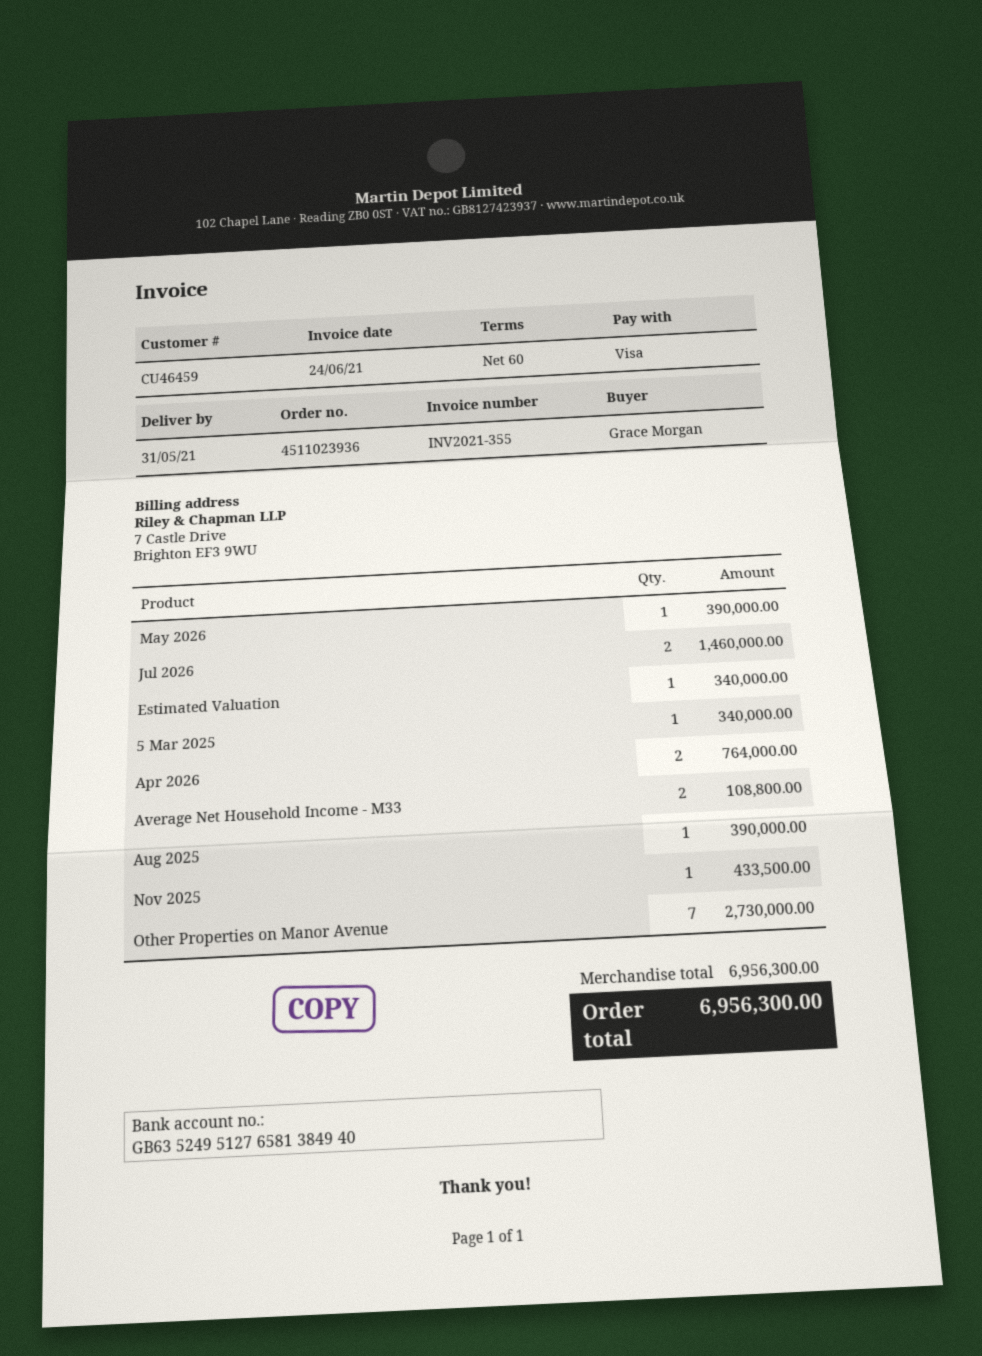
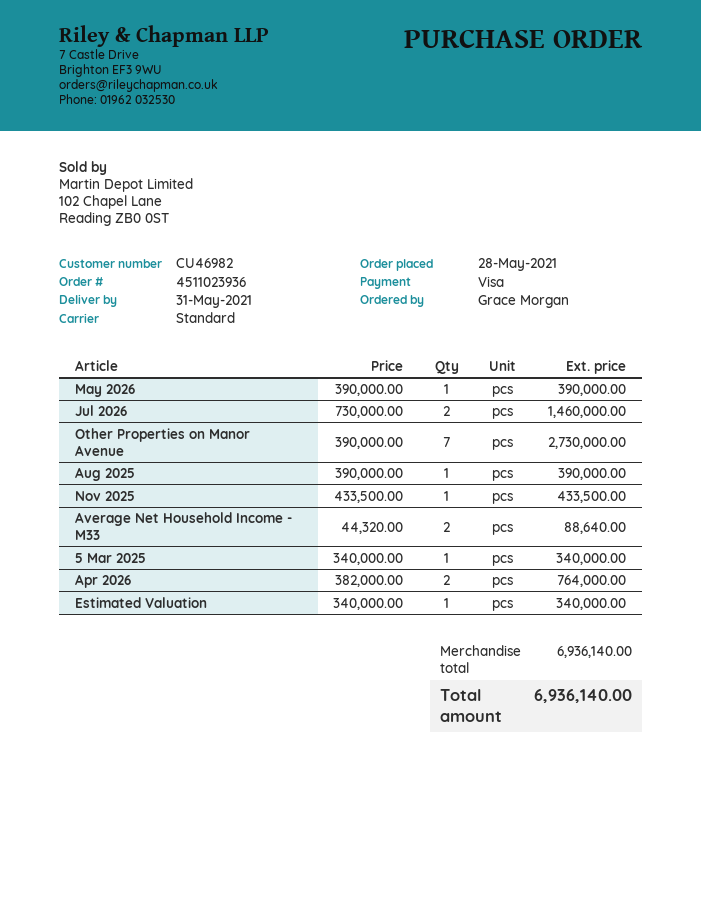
customer number: CU46459 -> CU46982
Average Net Household Income - M33: 2 for 108800.00 -> 2 for 88640.00
subtotal: 6956300.00 -> 6936140.00
total: 6956300.00 -> 6936140.00

